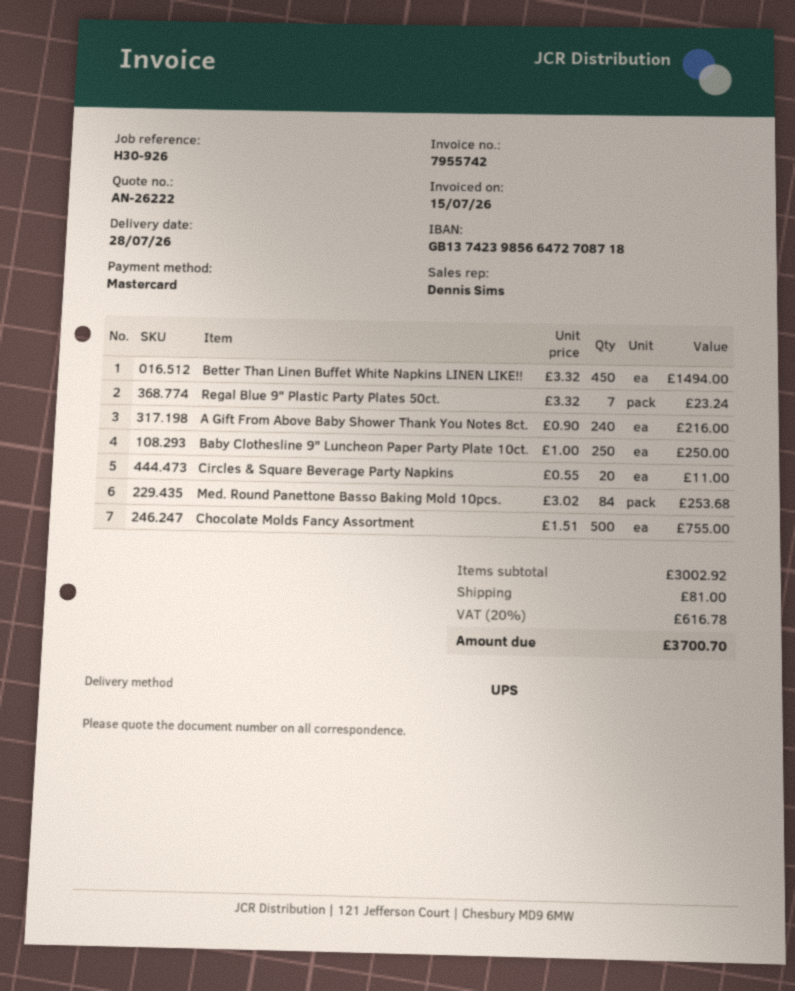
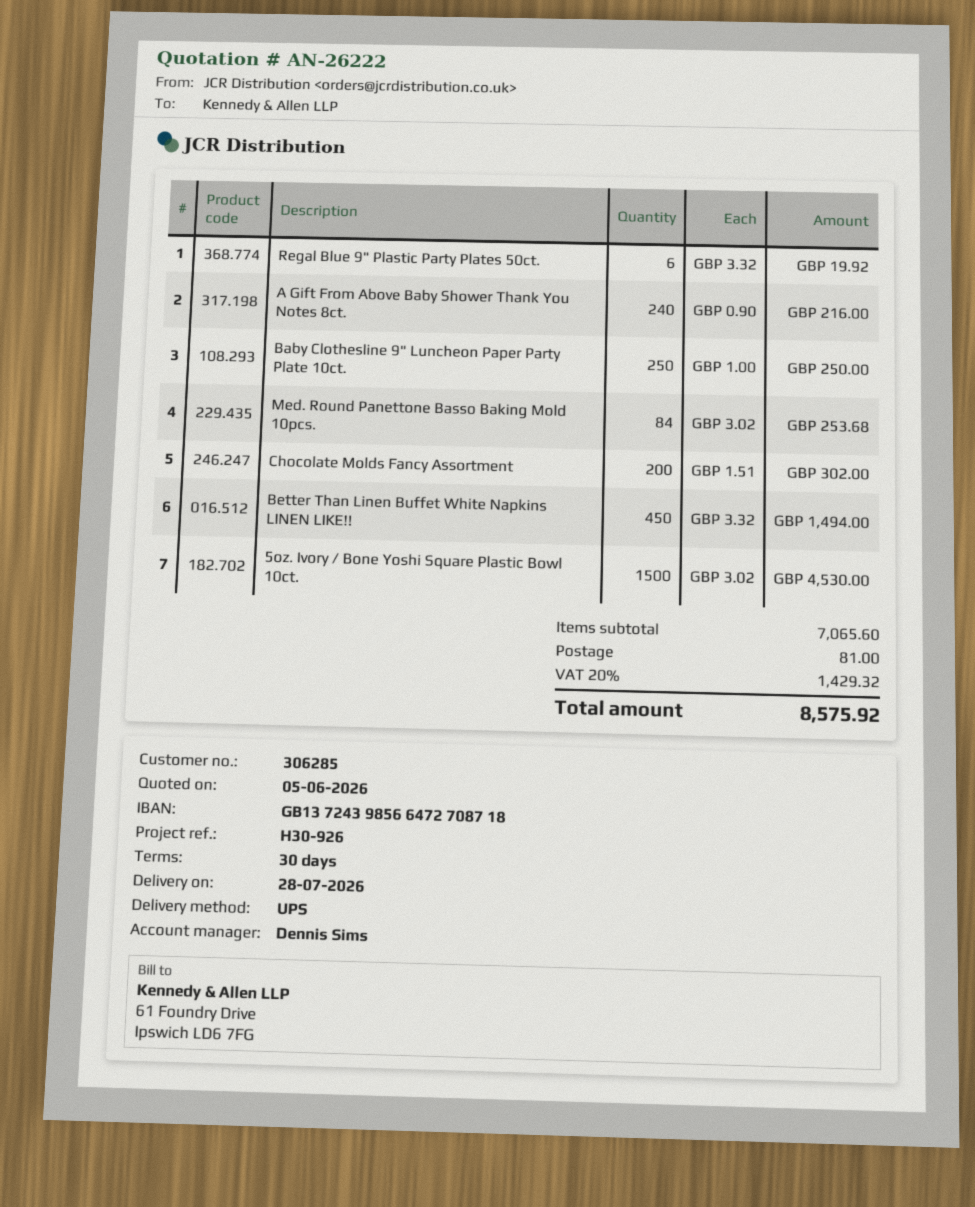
bank account: GB13742398566472708718 -> GB13724398566472708718
Regal Blue 9" Plastic Party Plates 50ct.: 7 x 3.32 = 23.24 -> 6 x 3.32 = 19.92
Circles & Square Beverage Party Napkins: 20 x 0.55 = 11.00 -> none
Chocolate Molds Fancy Assortment: 500 x 1.51 = 755.00 -> 200 x 1.51 = 302.00
5oz. Ivory / Bone Yoshi Square Plastic Bowl 10ct.: none -> 1500 x 3.02 = 4530.00
subtotal: 3002.92 -> 7065.60
tax: 20% = 616.78 -> 20% = 1429.32
total: 3700.70 -> 8575.92

